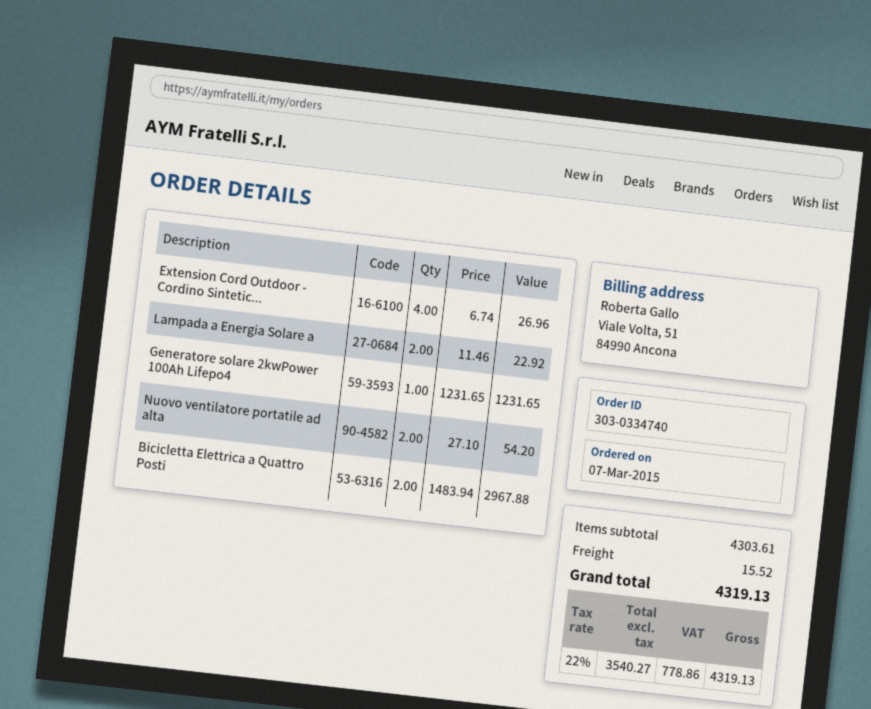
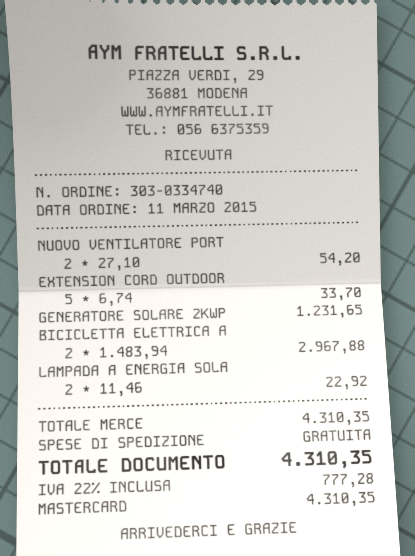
order date: 2015-03-07 -> 2015-03-11
Extension Cord Outdoor - Cordino Sintetic...: 4 x 6.74 = 26.96 -> 5 x 6.74 = 33.70
subtotal: 4303.61 -> 4310.35
shipping: 15.52 -> 0.00
tax: 22% = 778.86 -> 22% = 777.28
total: 4319.13 -> 4310.35

